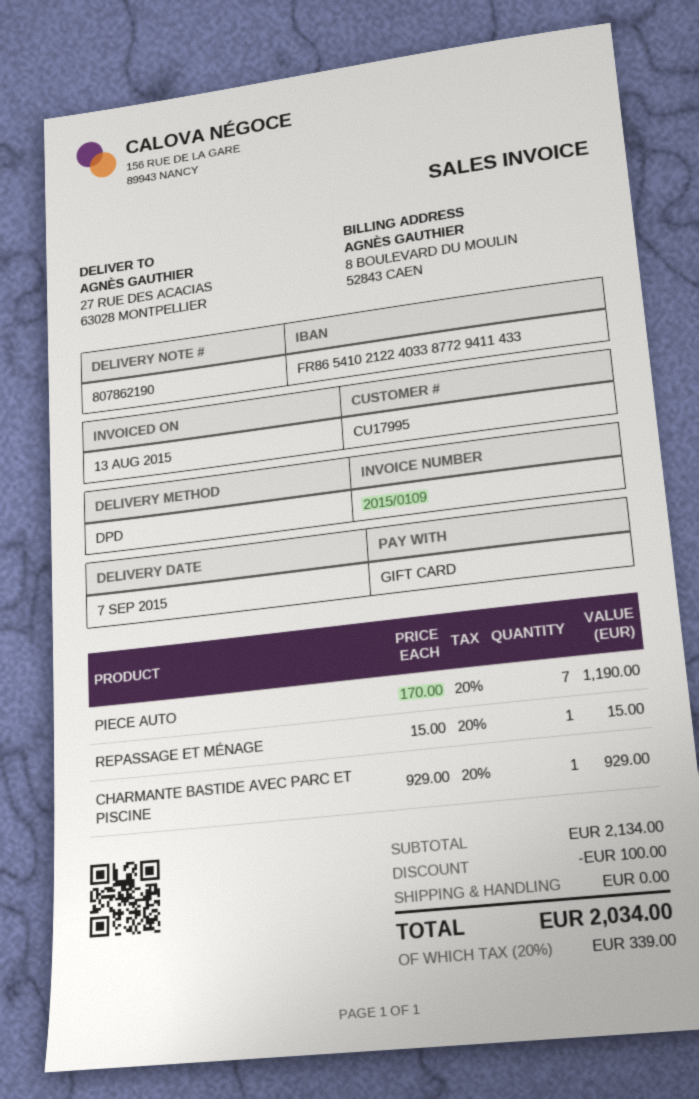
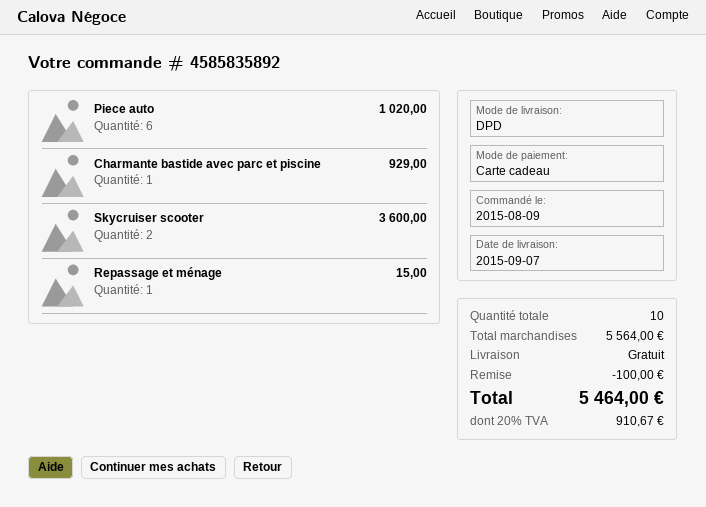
PIECE AUTO: 7 for 1190.00 -> 6 for 1020.00
Skycruiser scooter: none -> 2 for 3600.00
subtotal: 2134.00 -> 5564.00
tax: 20% = 339.00 -> 20% = 910.67
total: 2034.00 -> 5464.00

